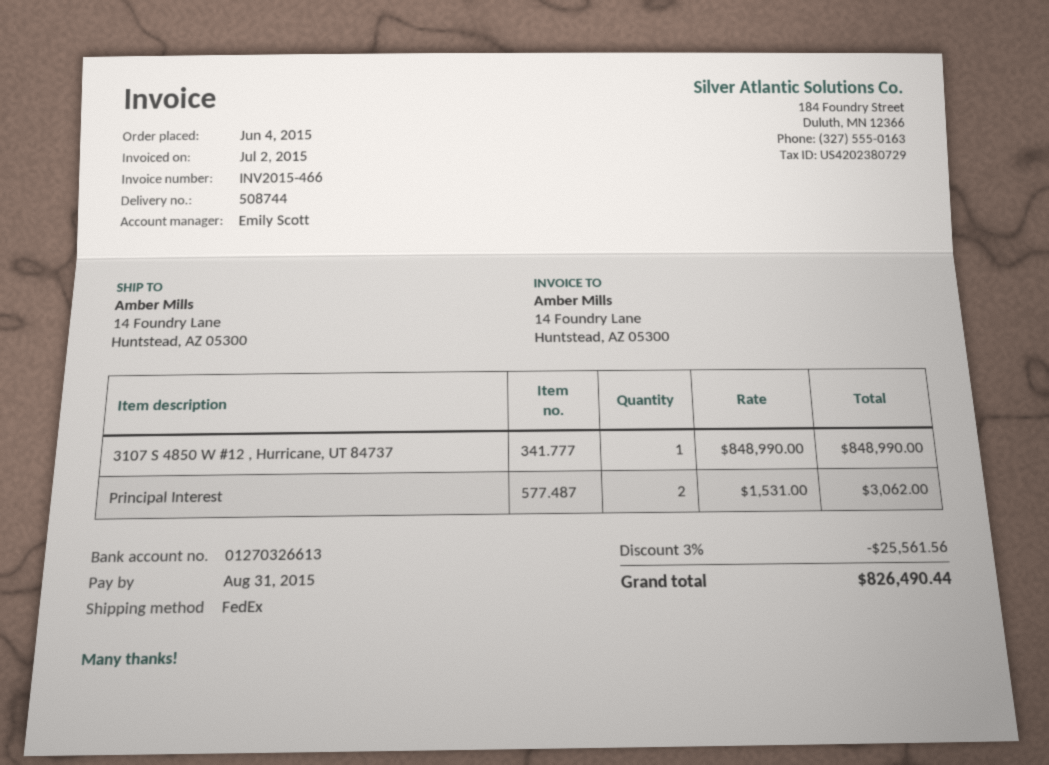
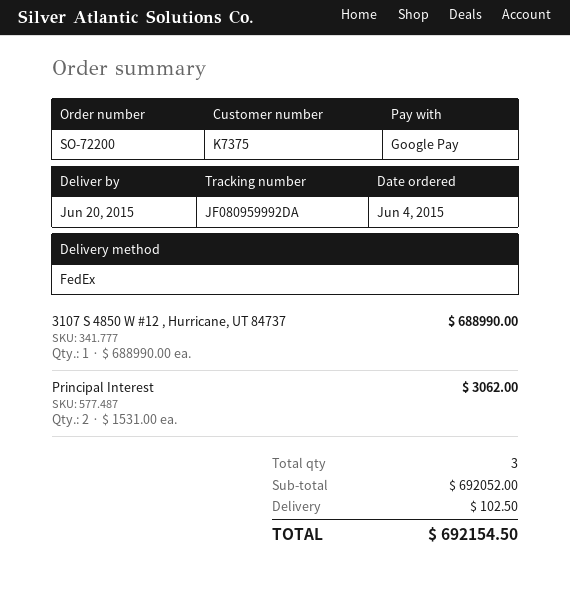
3107 S 4850 W #12 , Hurricane, UT 84737: 1 x 848990.00 = 848990.00 -> 1 x 688990.00 = 688990.00
discount: 3% = 25561.56 -> none
shipping: none -> 102.50
total: 826490.44 -> 692154.50

